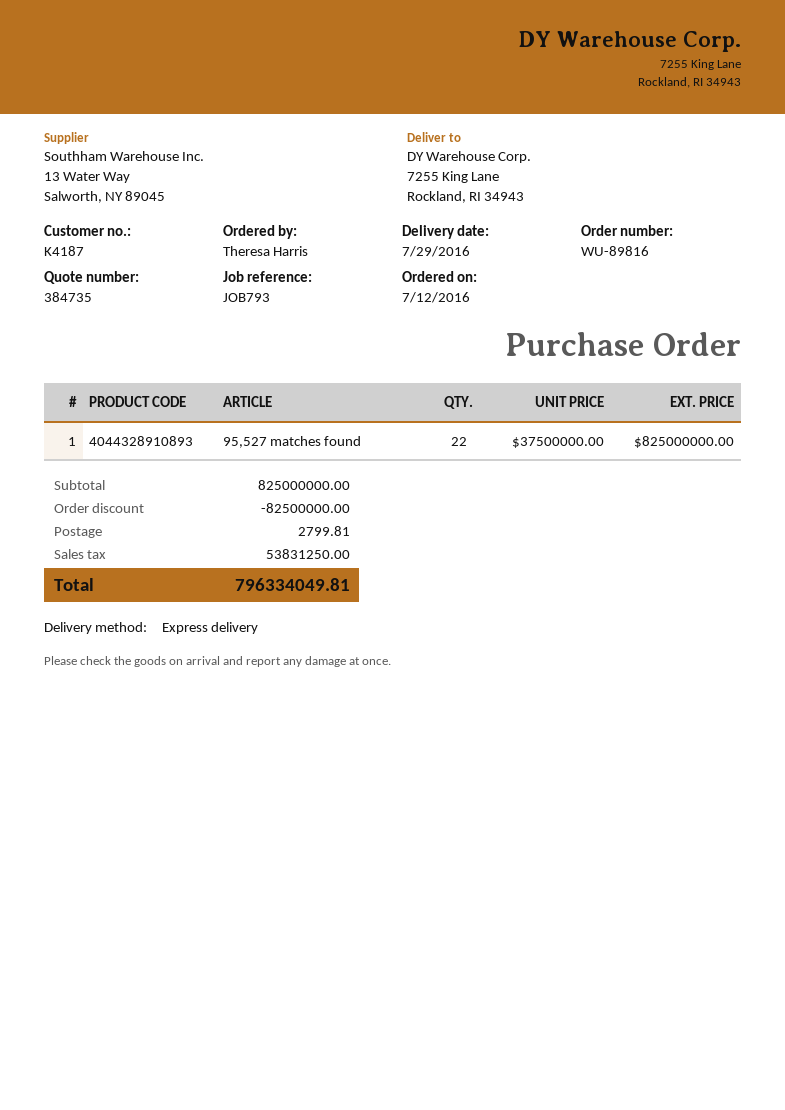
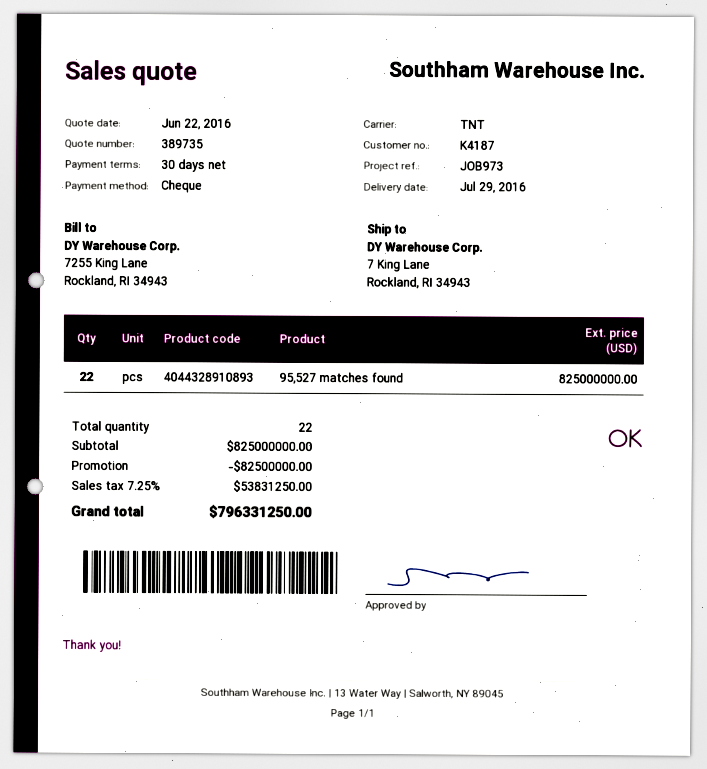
quote number: 384735 -> 389735
reference: JOB793 -> JOB973
shipping method: express -> TNT
ship to: 7255 King Lane, Rockland, RI 34943 -> 7 King Lane, Rockland, RI 34943
shipping: 2799.81 -> none
total: 796334049.81 -> 796331250.00

